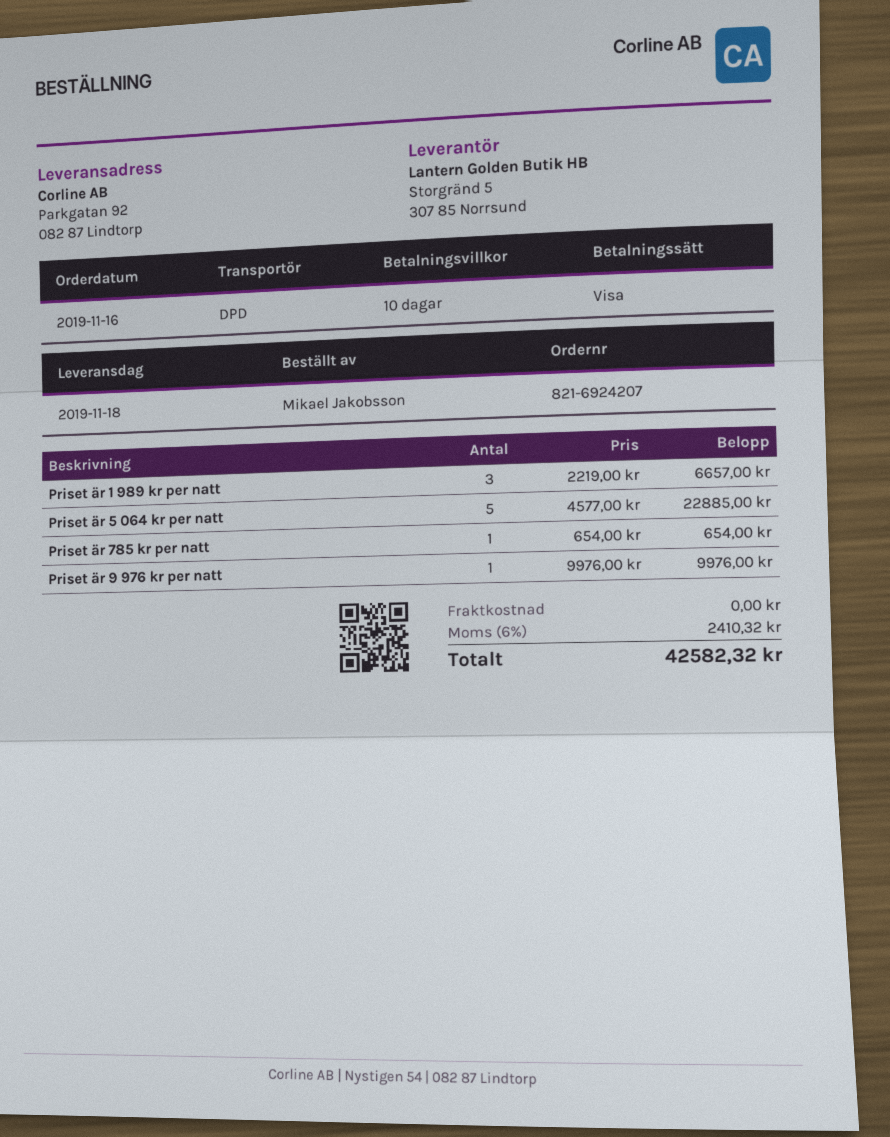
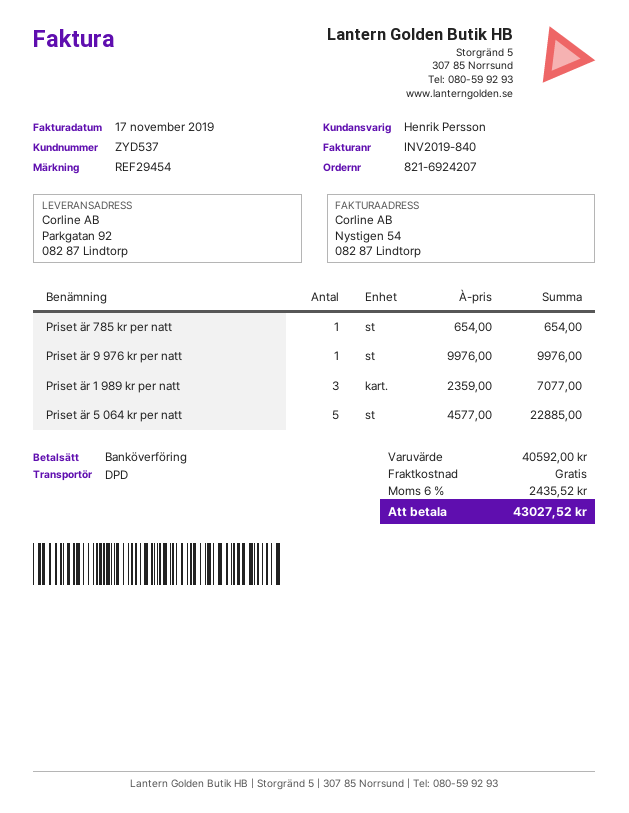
payment method: Visa -> bank transfer
Priset är 1 989 kr per natt: 3 x 2219.00 = 6657.00 -> 3 x 2359.00 = 7077.00
tax: 6% = 2410.32 -> 6% = 2435.52
total: 42582.32 -> 43027.52

